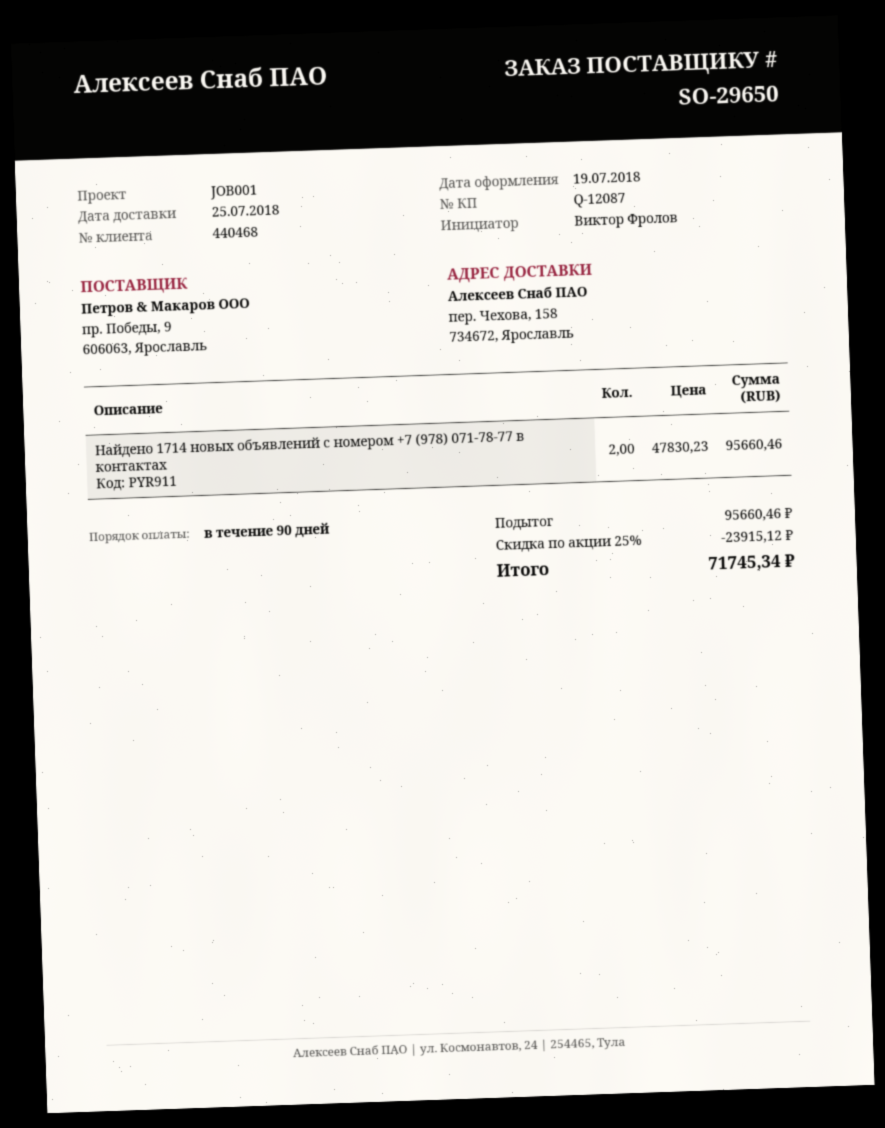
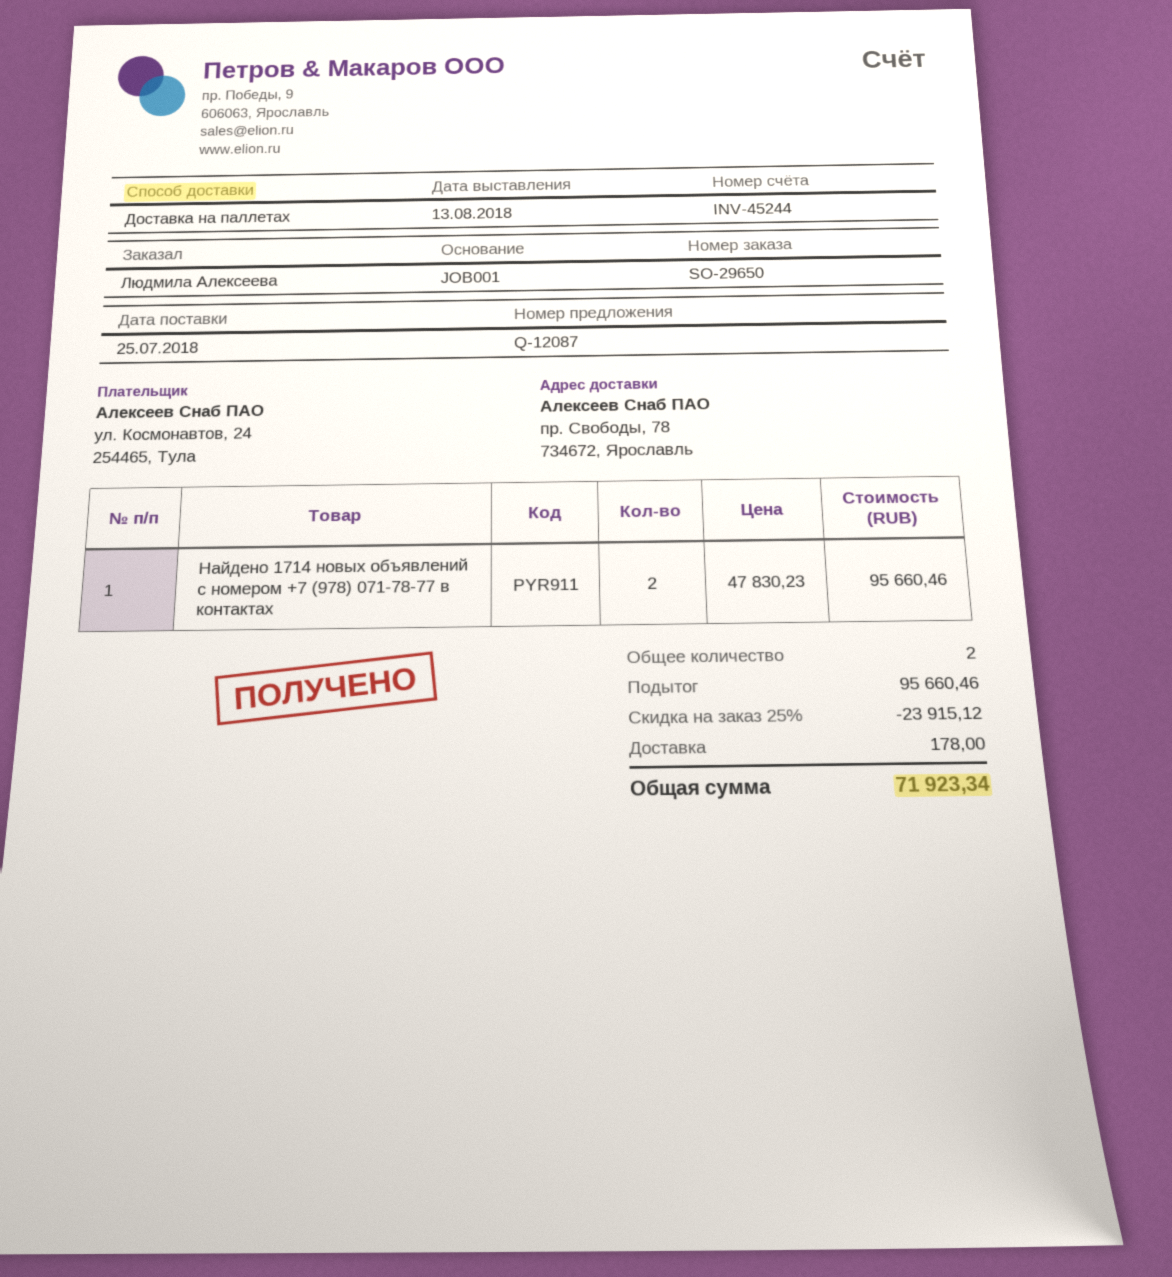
ordered by: Виктор Фролов -> Людмила Алексеева
ship to: пер. Чехова, 158, 734672, Ярославль -> пр. Свободы, 78, 734672, Ярославль
shipping: none -> 178.00
total: 71745.34 -> 71923.34

